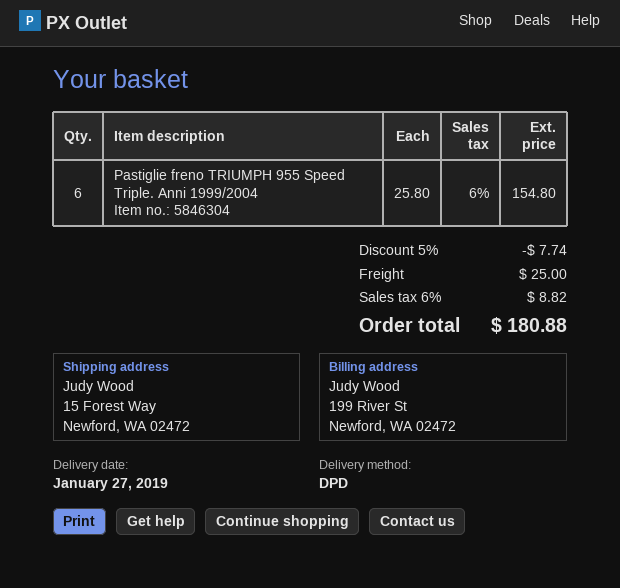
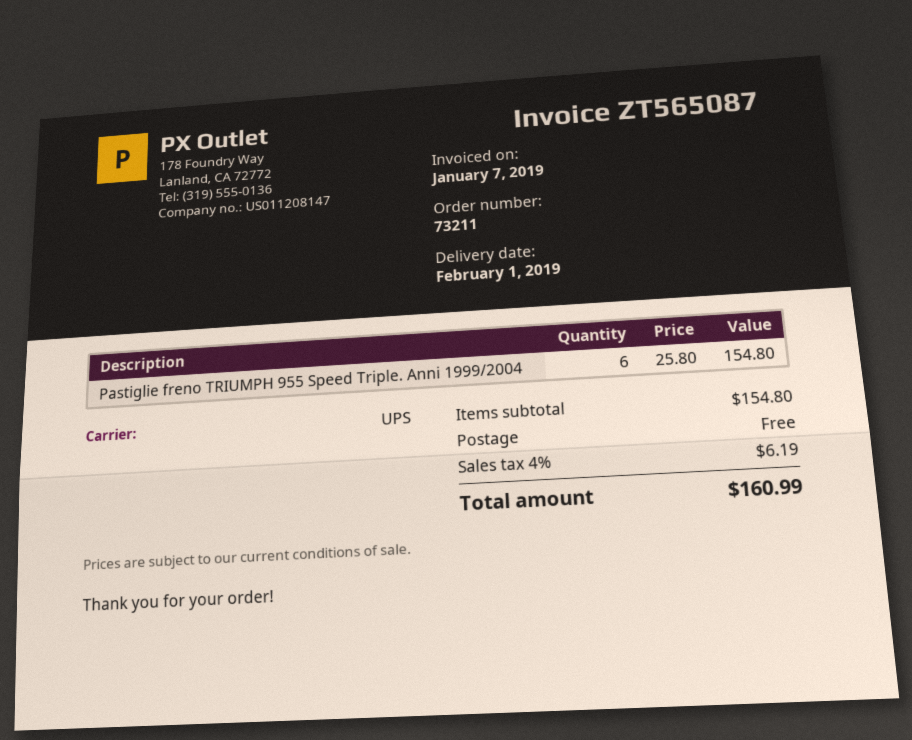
delivery date: 2019-01-27 -> 2019-02-01
shipping method: DPD -> UPS
discount: 5% = 7.74 -> none
shipping: 25.00 -> 0.00
tax: 6% = 8.82 -> 4% = 6.19
total: 180.88 -> 160.99

